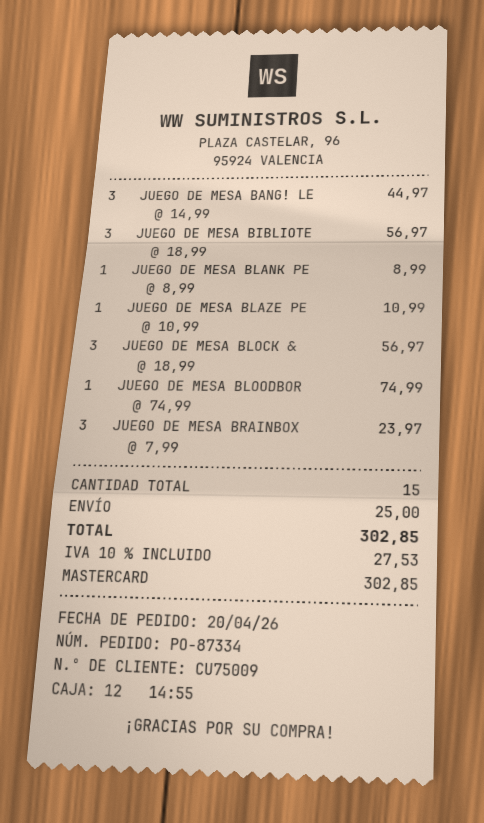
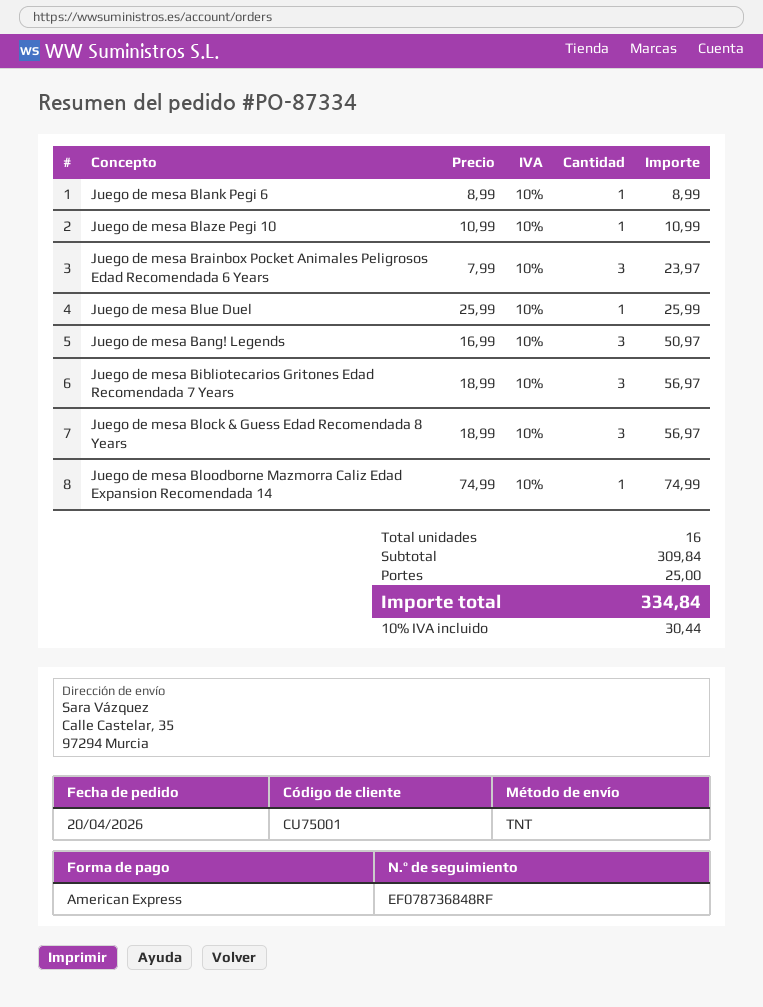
customer number: CU75009 -> CU75001
payment method: Mastercard -> American Express
JUEGO DE MESA BANG! LE: 3 x 14.99 = 44.97 -> 3 x 16.99 = 50.97
Juego de mesa Blue Duel: none -> 1 x 25.99 = 25.99
total quantity: 15 -> 16
tax: 10% = 27.53 -> 10% = 30.44
total: 302.85 -> 334.84

